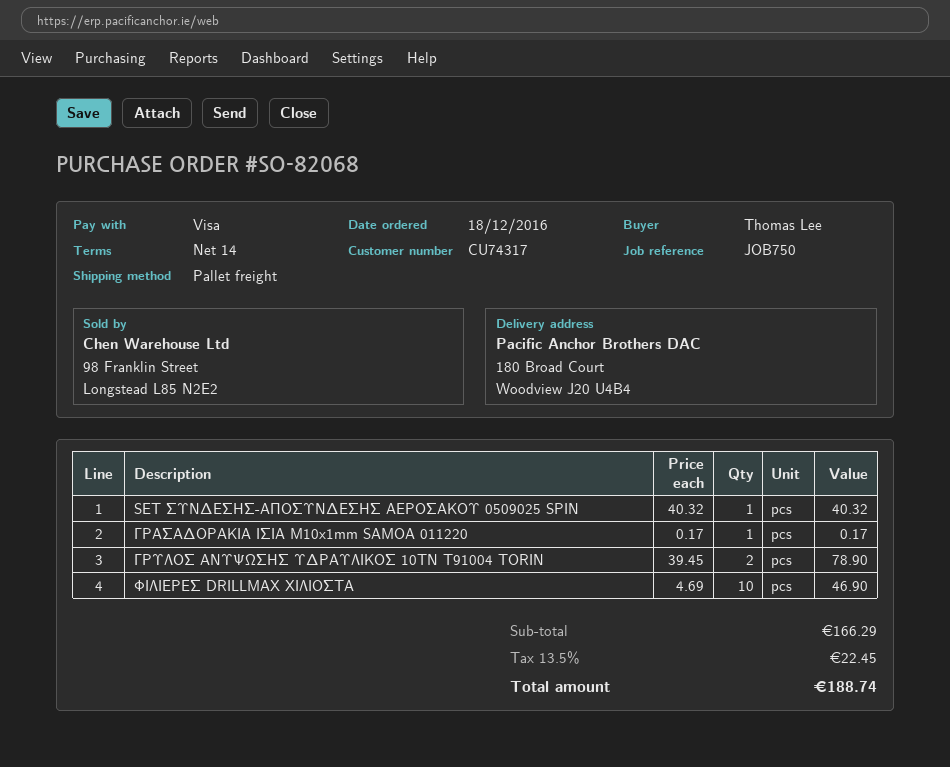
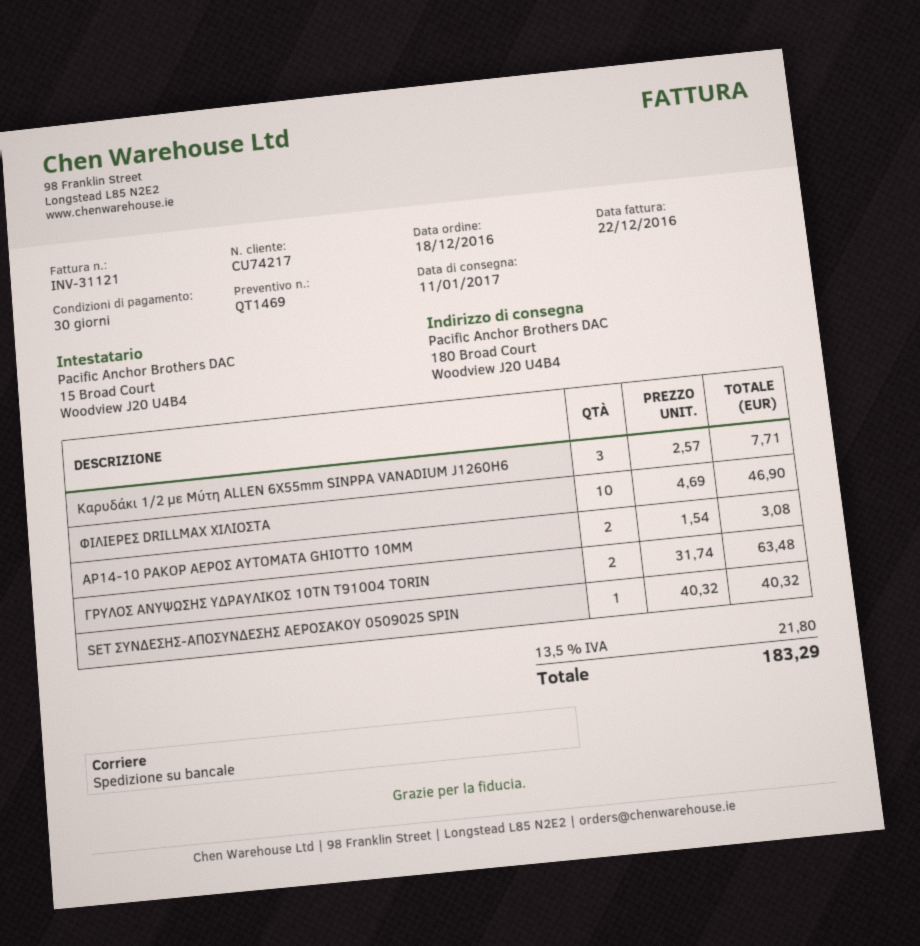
payment terms: 14 days -> 30 days
customer number: CU74317 -> CU74217
ΓΡΑΣΑΔΟΡΑΚΙΑ ΙΣΙΑ M10x1mm SAMOA 011220: 1 x 0.17 = 0.17 -> none
ΓΡΥΛΟΣ ΑΝΥΨΩΣΗΣ ΥΔΡΑΥΛΙΚΟΣ 10ΤΝ T91004 TORIN: 2 x 39.45 = 78.90 -> 2 x 31.74 = 63.48
Καρυδάκι 1/2 με Μύτη ALLEN 6X55mm SINPPA VANADIUM J1260H6: none -> 3 x 2.57 = 7.71
AP14-10 ΡΑΚΟΡ ΑΕΡΟΣ ΑΥΤΟΜΑΤΑ GHIOTTO 10MM: none -> 2 x 1.54 = 3.08
tax: 13.5% = 22.45 -> 13.5% = 21.80
total: 188.74 -> 183.29

